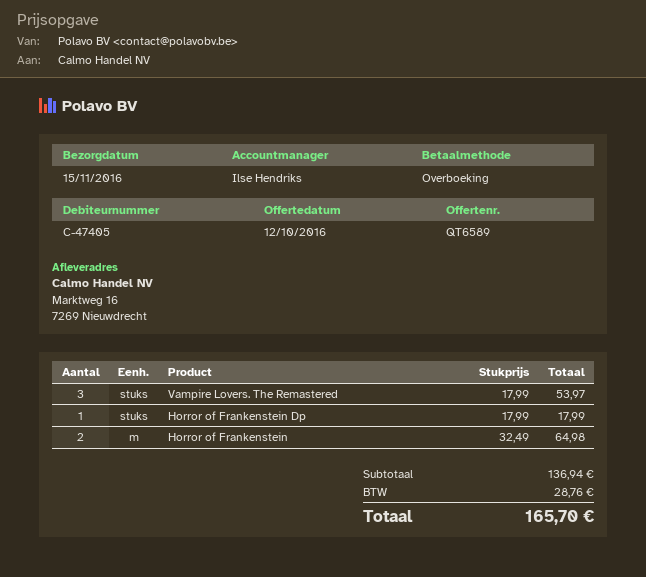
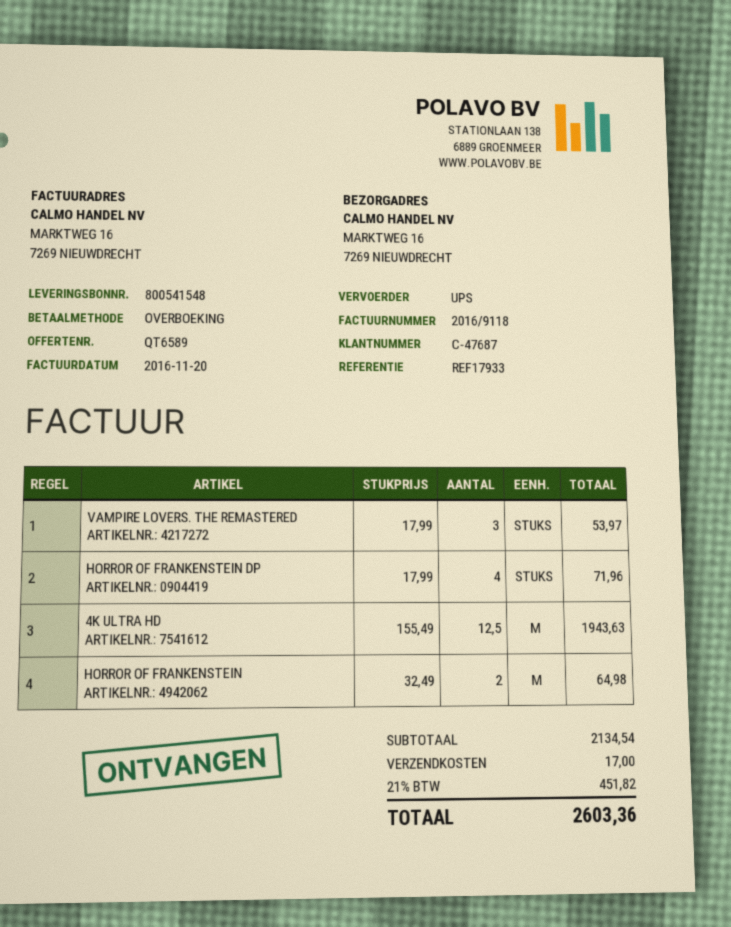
customer number: C-47405 -> C-47687
Horror of Frankenstein Dp: 1 x 17.99 = 17.99 -> 4 x 17.99 = 71.96
4K ULTRA HD: none -> 12.5 x 155.49 = 1943.63
subtotal: 136.94 -> 2134.54
shipping: none -> 17.00
tax: 28.76 -> 451.82
total: 165.70 -> 2603.36

